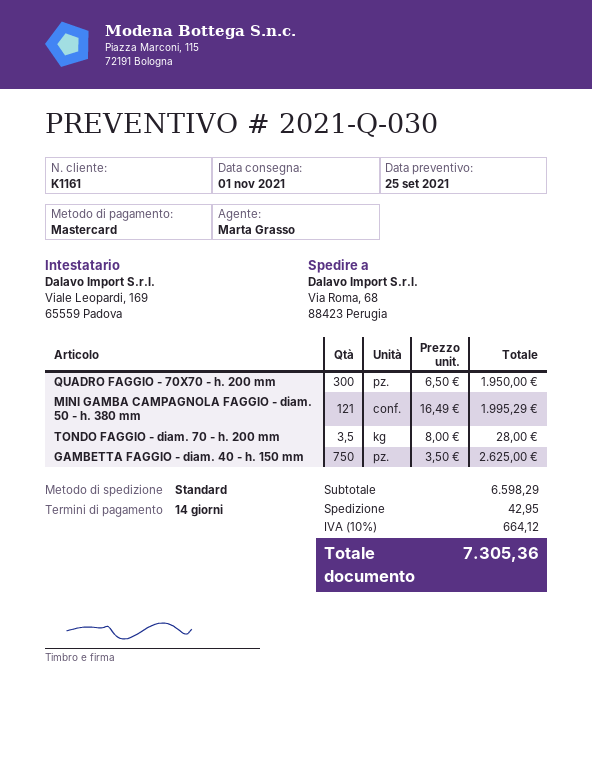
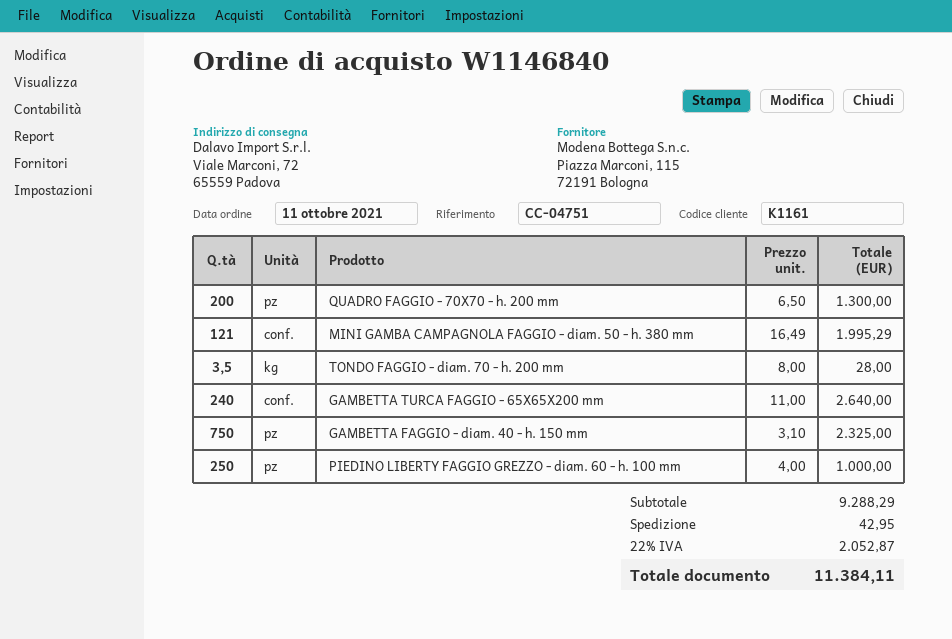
ship to: Via Roma, 68, 88423 Perugia -> Viale Marconi, 72, 65559 Padova
QUADRO FAGGIO - 70X70 - h. 200 mm: 300 x 6.50 = 1950.00 -> 200 x 6.50 = 1300.00
GAMBETTA FAGGIO - diam. 40 - h. 150 mm: 750 x 3.50 = 2625.00 -> 750 x 3.10 = 2325.00
GAMBETTA TURCA FAGGIO - 65X65X200 mm: none -> 240 x 11.00 = 2640.00
PIEDINO LIBERTY FAGGIO GREZZO - diam. 60 - h. 100 mm: none -> 250 x 4.00 = 1000.00
subtotal: 6598.29 -> 9288.29
tax: 10% = 664.12 -> 22% = 2052.87
total: 7305.36 -> 11384.11

